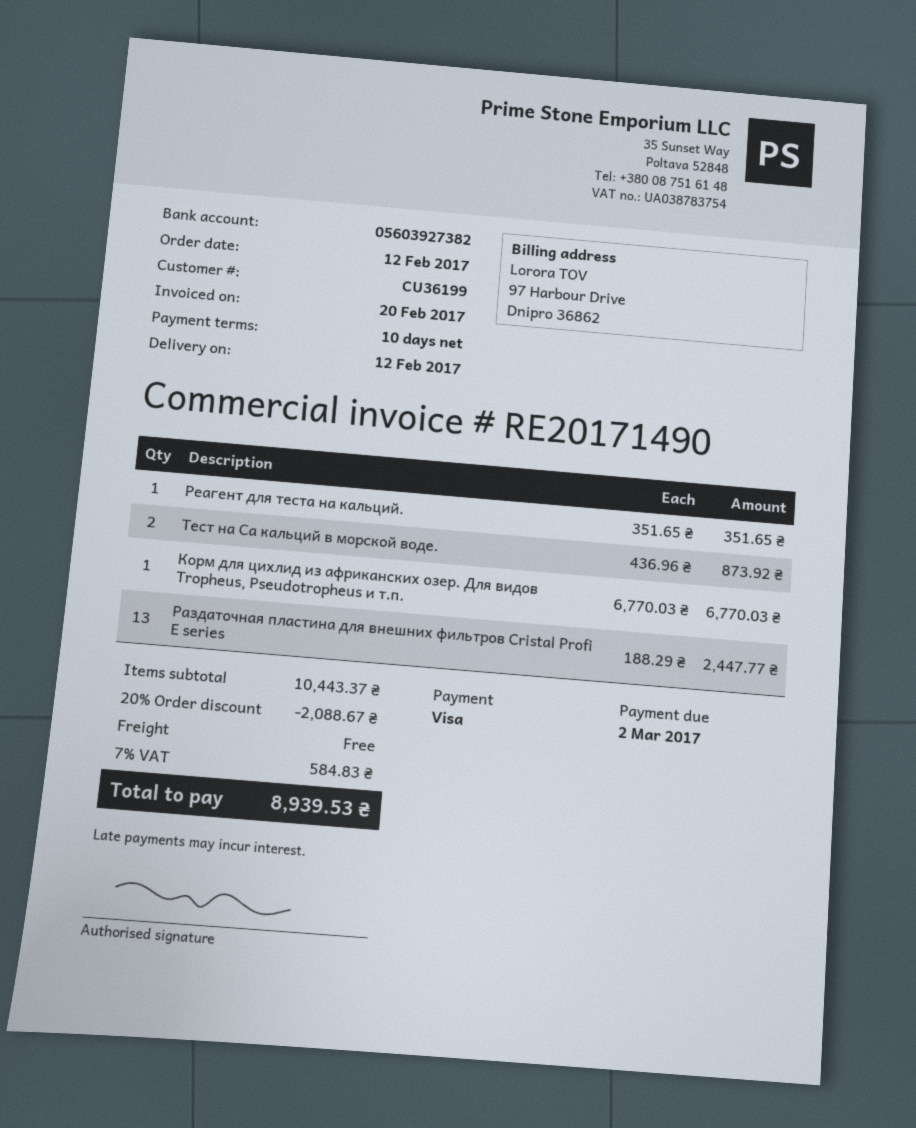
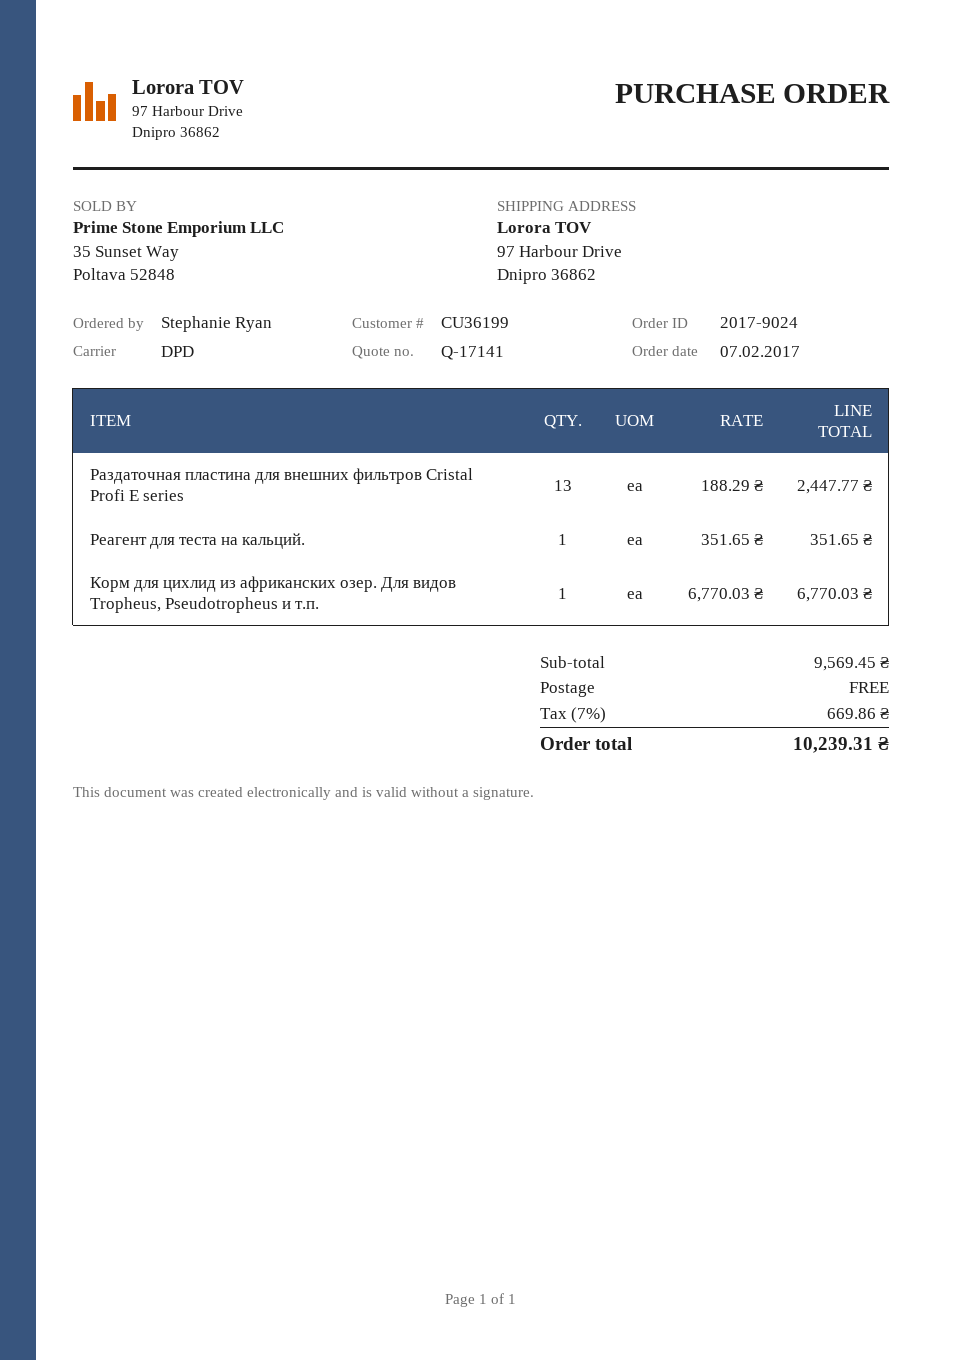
order date: 2017-02-12 -> 2017-02-07
Тест на Ca кальций в морской воде.: 2 x 436.96 = 873.92 -> none
subtotal: 10443.37 -> 9569.45
discount: 20% = 2088.67 -> none
tax: 7% = 584.83 -> 7% = 669.86
total: 8939.53 -> 10239.31

